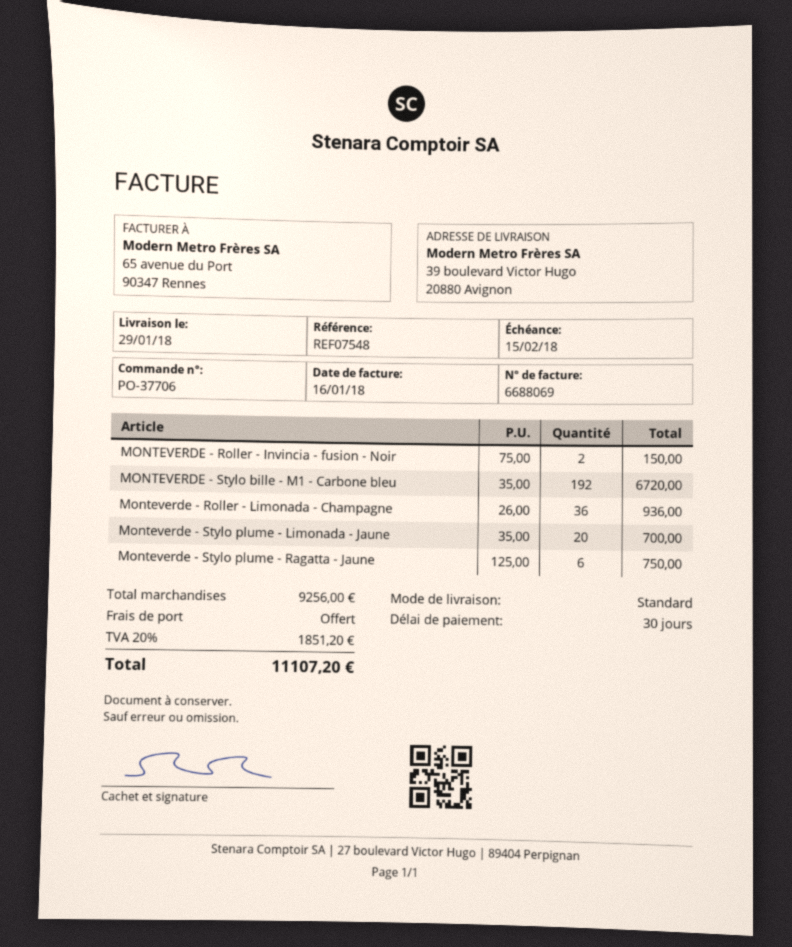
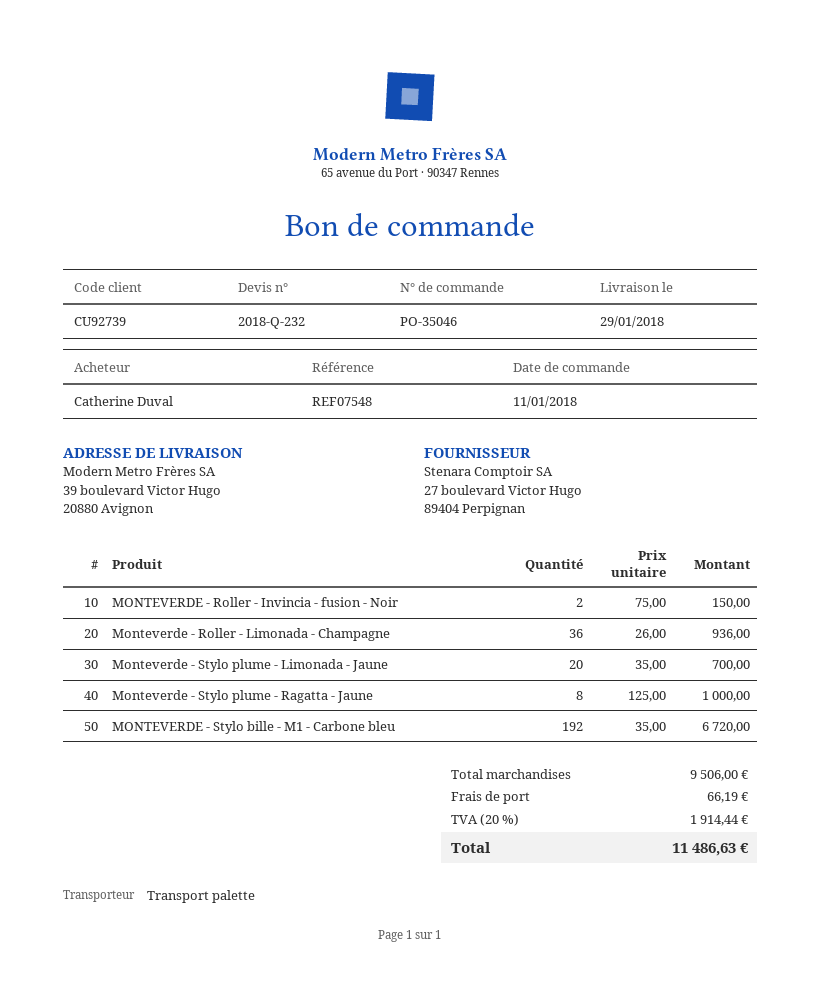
order number: PO-37706 -> PO-35046
shipping method: standard -> pallet freight
Monteverde - Stylo plume - Ragatta - Jaune: 6 x 125.00 = 750.00 -> 8 x 125.00 = 1000.00
subtotal: 9256.00 -> 9506.00
shipping: 0.00 -> 66.19
tax: 20% = 1851.20 -> 20% = 1914.44
total: 11107.20 -> 11486.63

